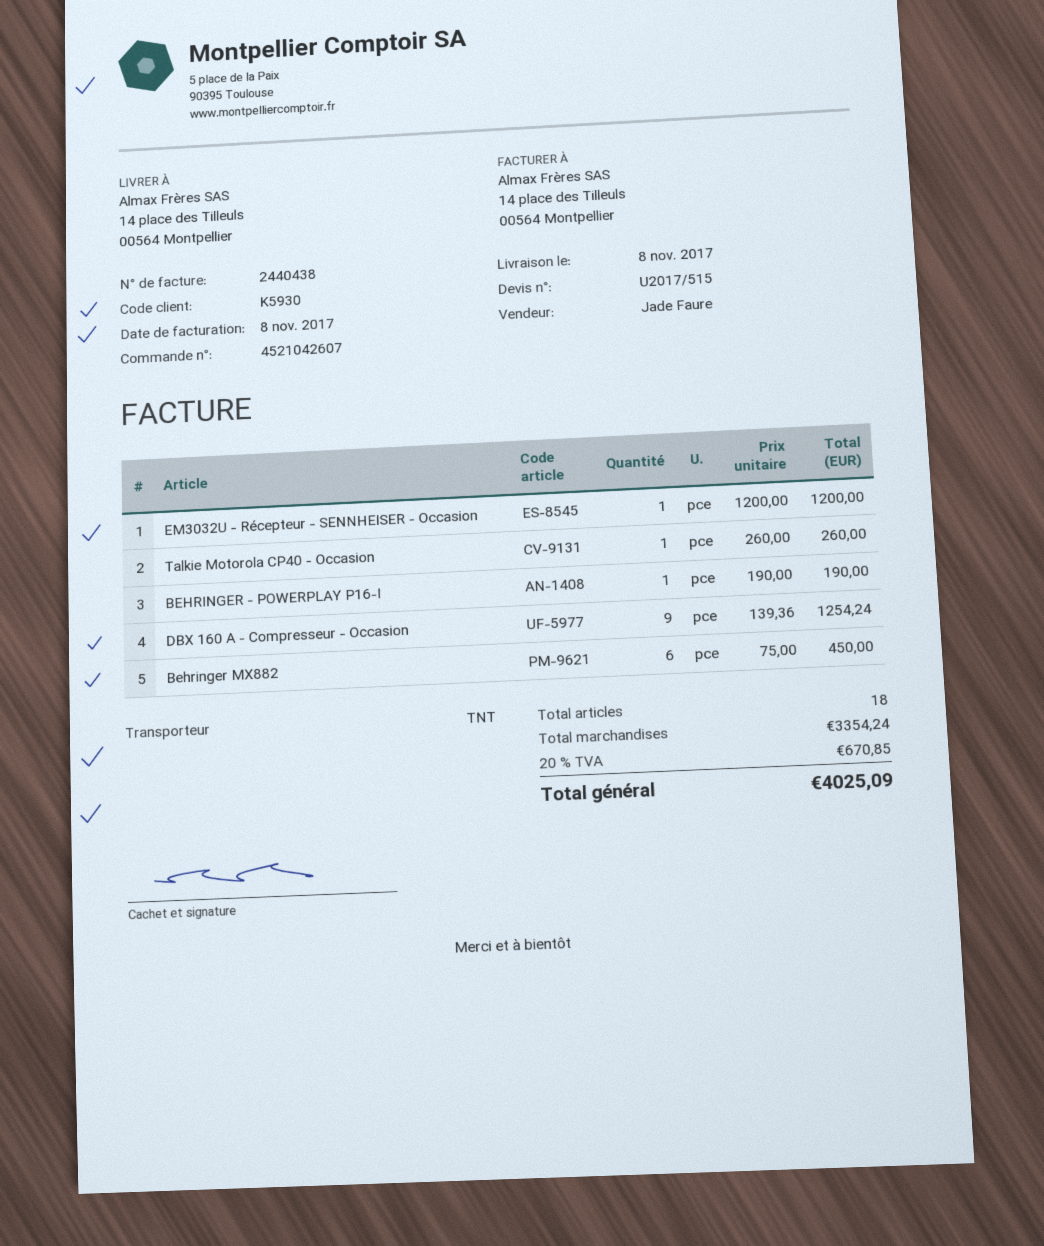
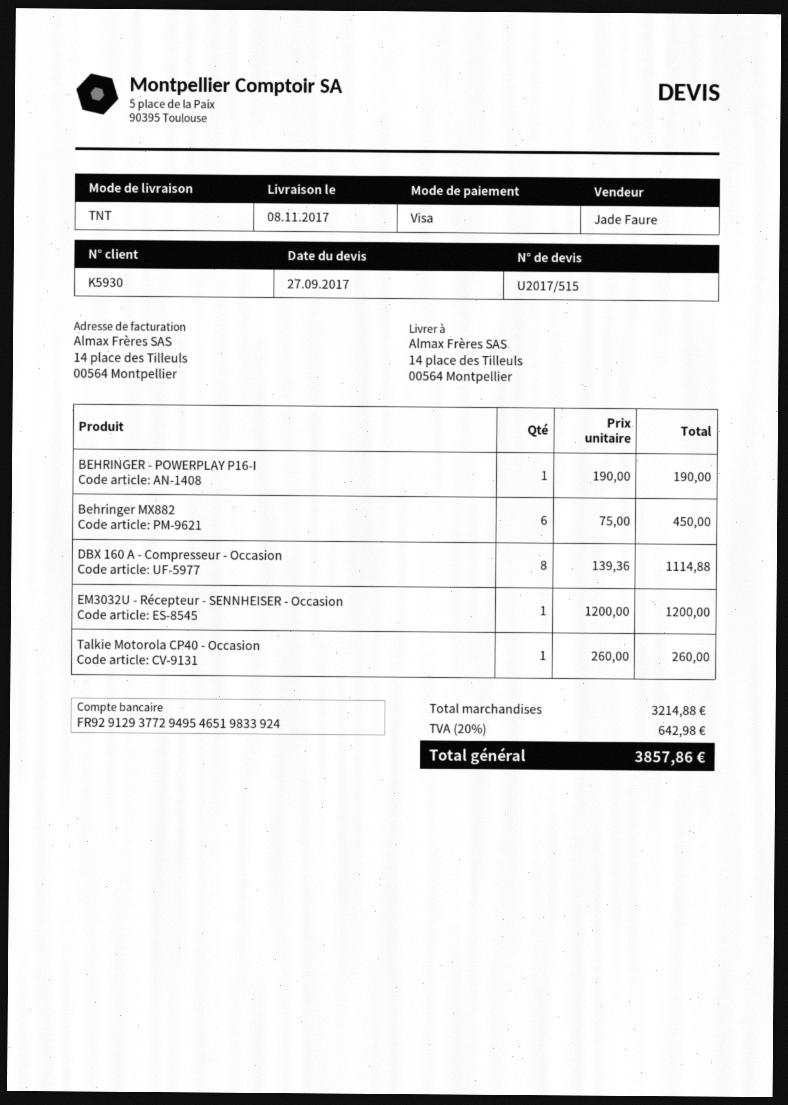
DBX 160 A - Compresseur - Occasion: 9 x 139.36 = 1254.24 -> 8 x 139.36 = 1114.88
subtotal: 3354.24 -> 3214.88
tax: 20% = 670.85 -> 20% = 642.98
total: 4025.09 -> 3857.86

